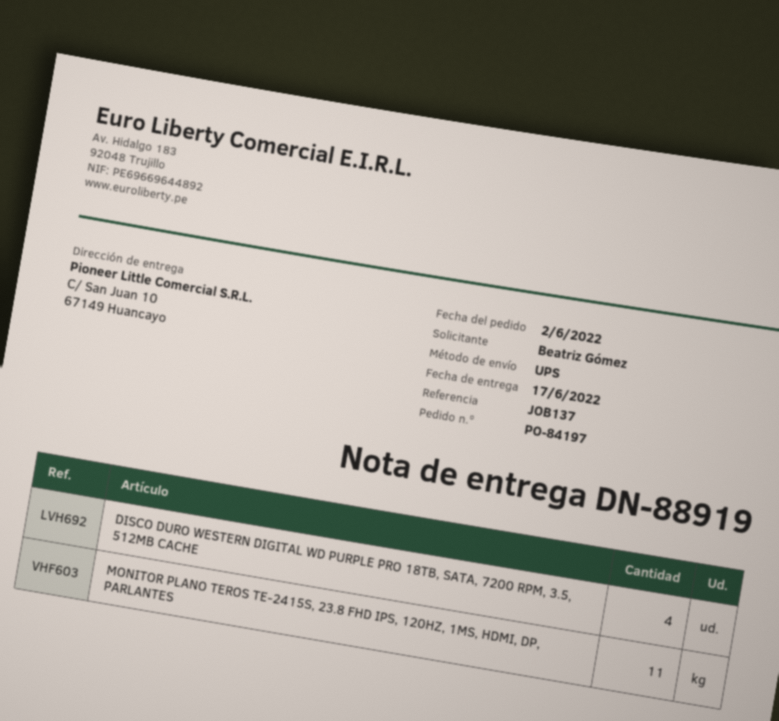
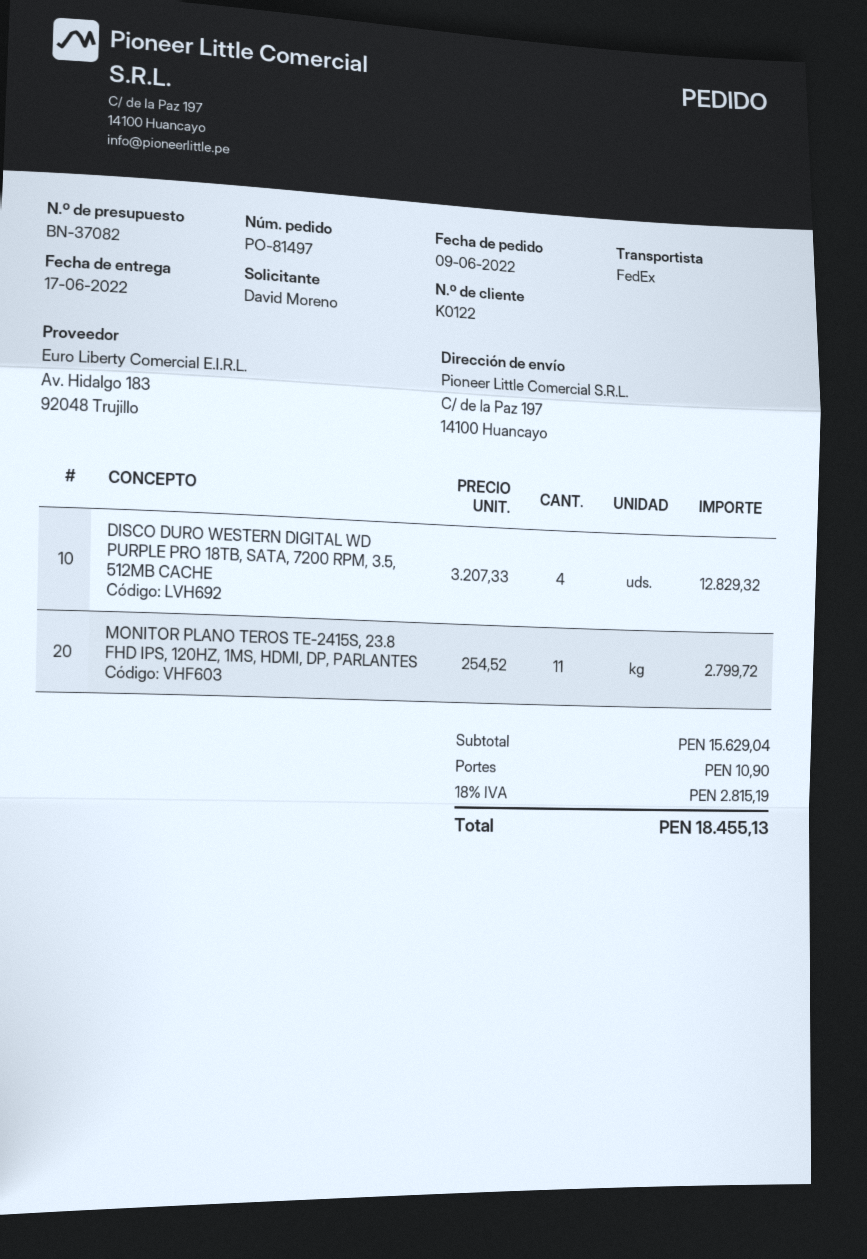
order number: PO-84197 -> PO-81497
order date: 2022-06-02 -> 2022-06-09
ordered by: Beatriz Gómez -> David Moreno
shipping method: UPS -> FedEx
ship to: C/ San Juan 10, 67149 Huancayo -> C/ de la Paz 197, 14100 Huancayo

